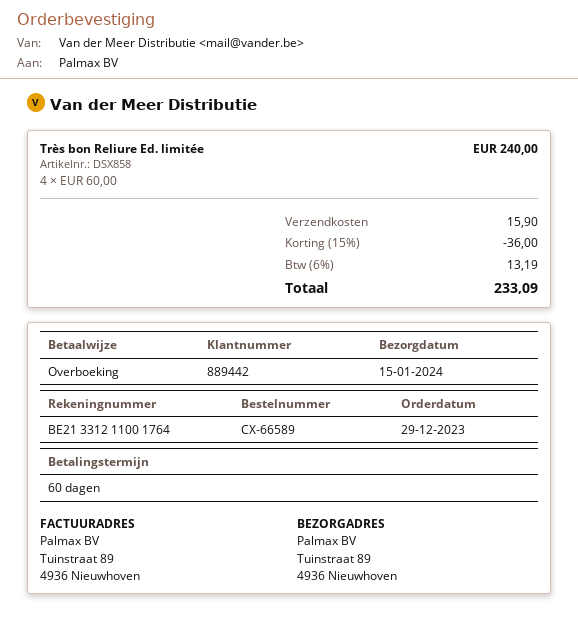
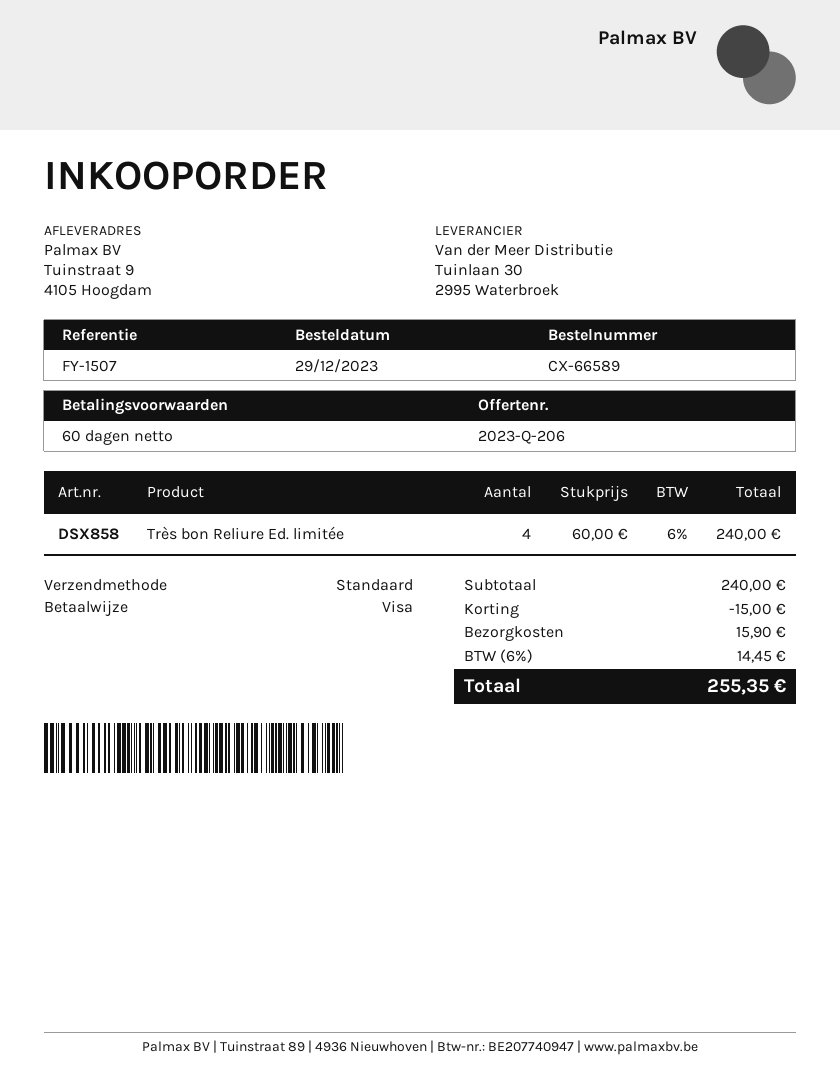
payment method: bank transfer -> Visa
ship to: Tuinstraat 89, 4936 Nieuwhoven -> Tuinstraat 9, 4105 Hoogdam
discount: 36.00 -> 15.00
tax: 6% = 13.19 -> 6% = 14.45
total: 233.09 -> 255.35

